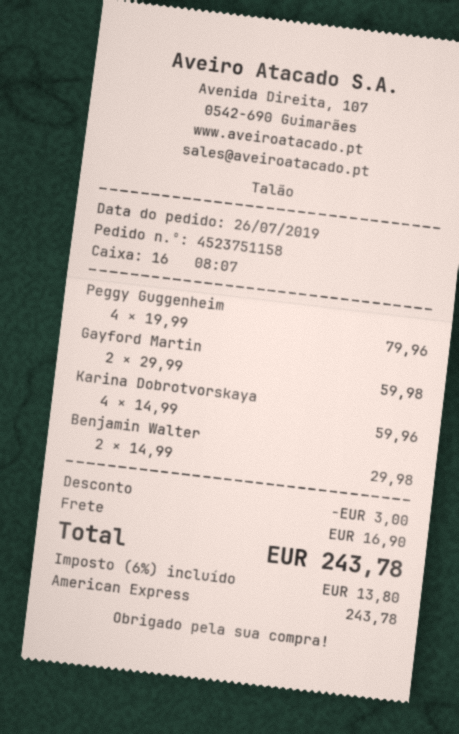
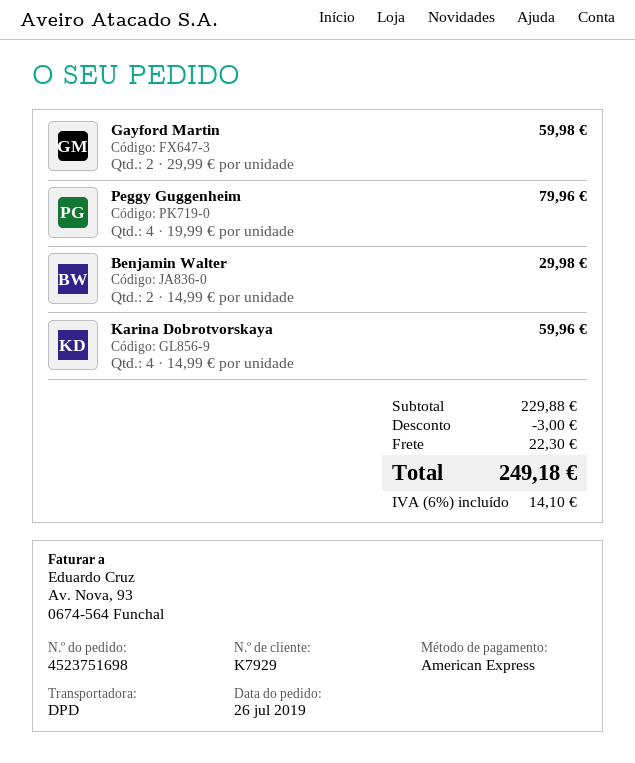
order number: 4523751158 -> 4523751698
shipping: 16.90 -> 22.30
tax: 6% = 13.80 -> 6% = 14.10
total: 243.78 -> 249.18

